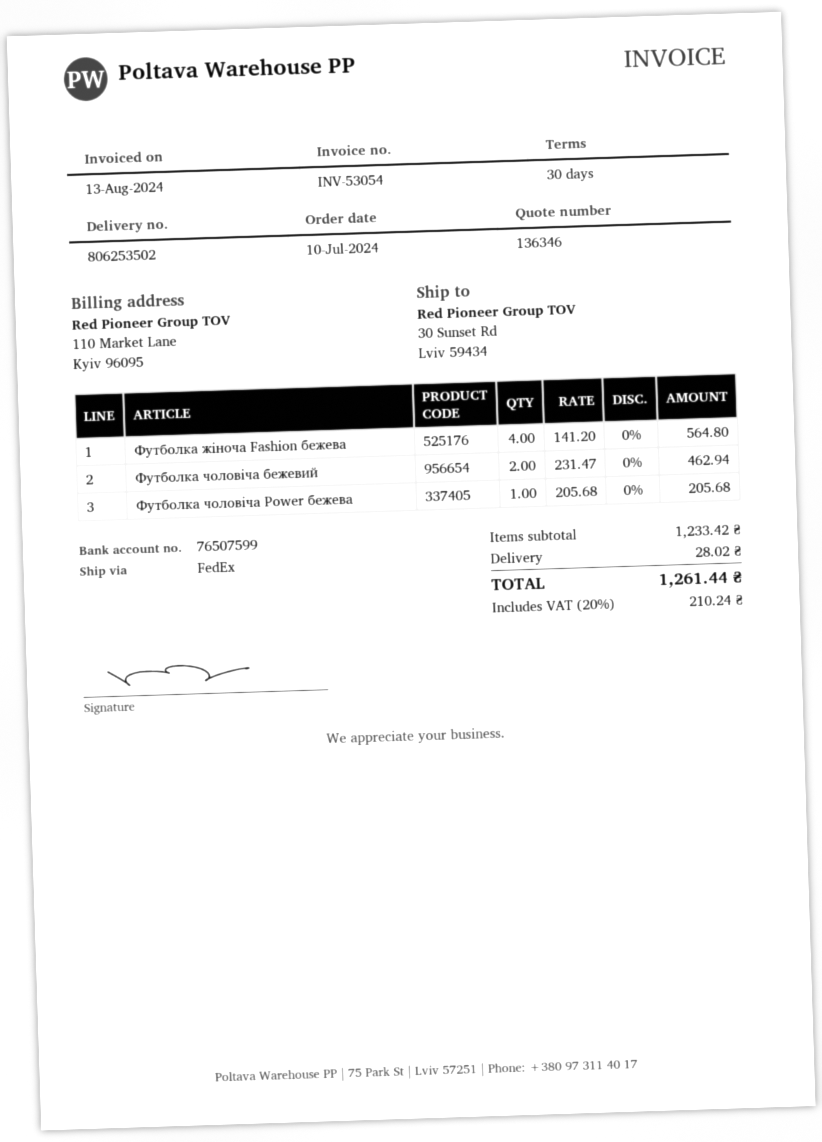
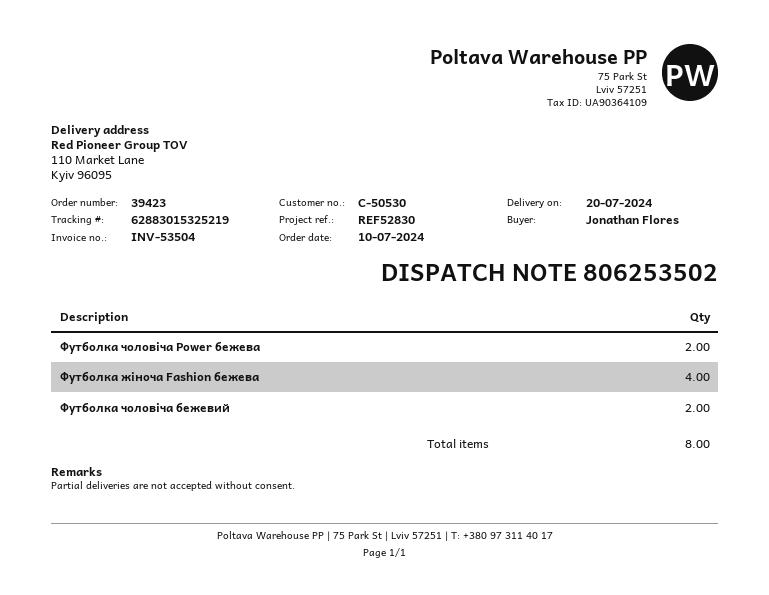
invoice number: INV-53054 -> INV-53504
ship to: 30 Sunset Rd, Lviv 59434 -> 110 Market Lane, Kyiv 96095
Футболка чоловіча Power бежева: 1 -> 2

